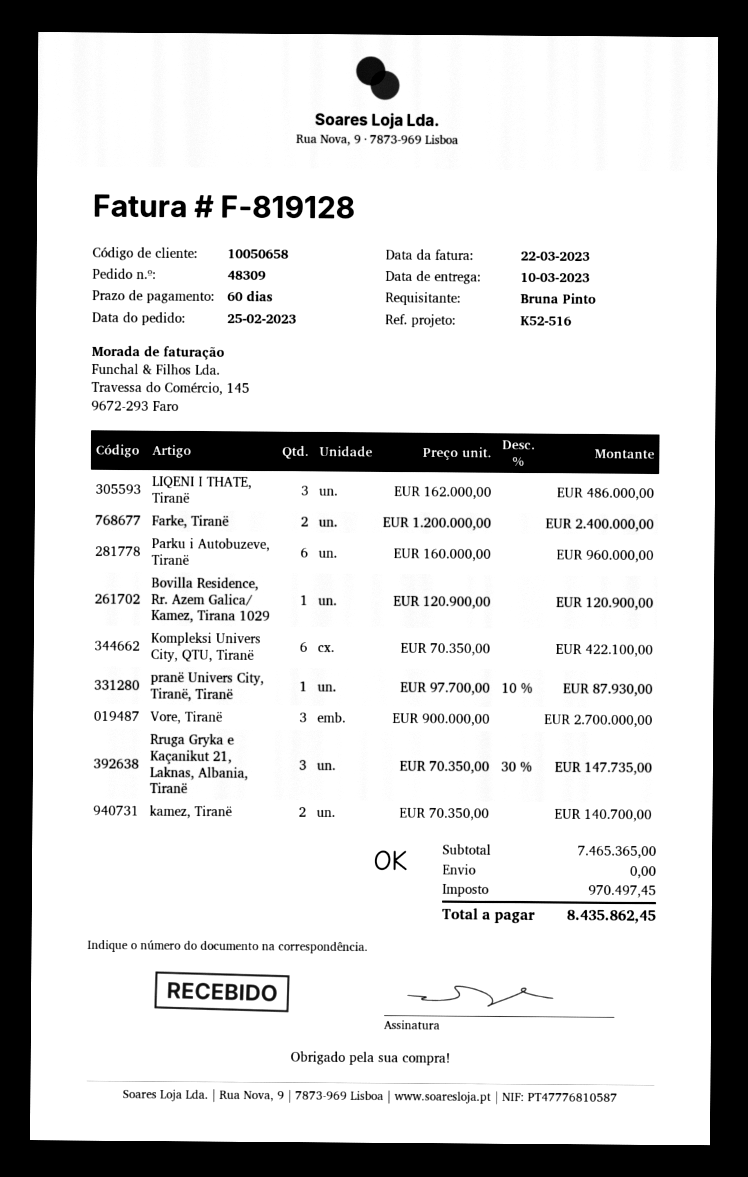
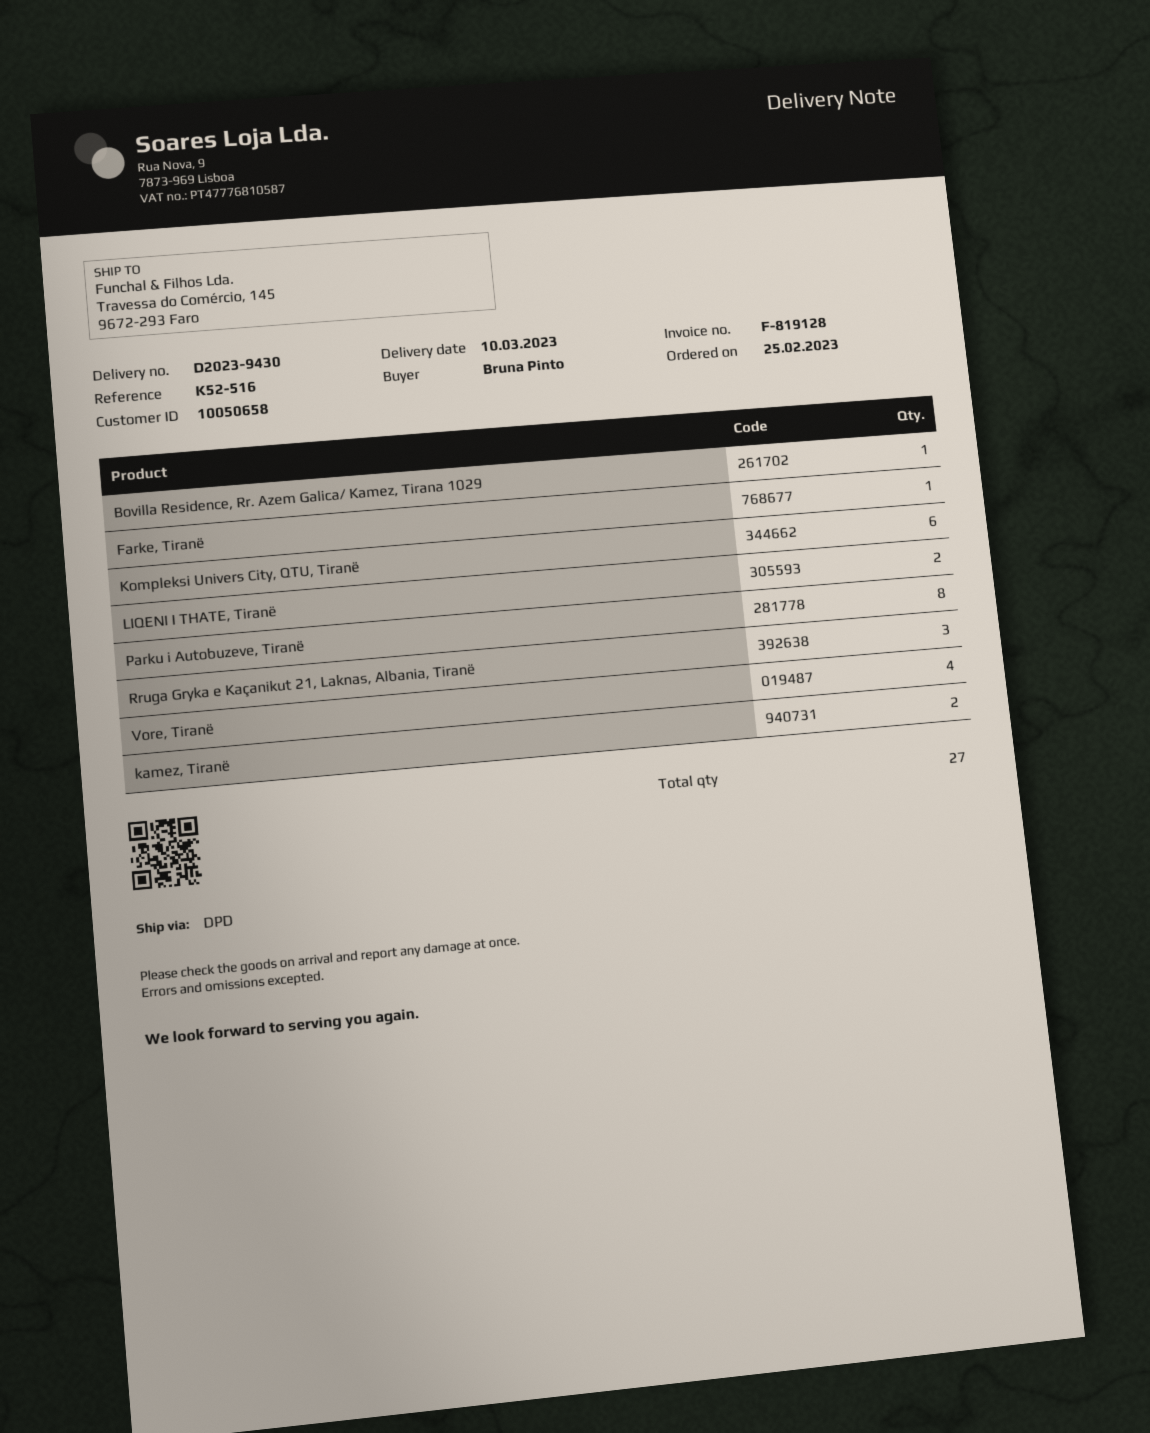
LIQENI I THATE, Tiranë: 3 -> 2
Farke, Tiranë: 2 -> 1
Parku i Autobuzeve, Tiranë: 6 -> 8
pranë Univers City, Tiranë, Tiranë: 1 -> none
Vore, Tiranë: 3 -> 4

